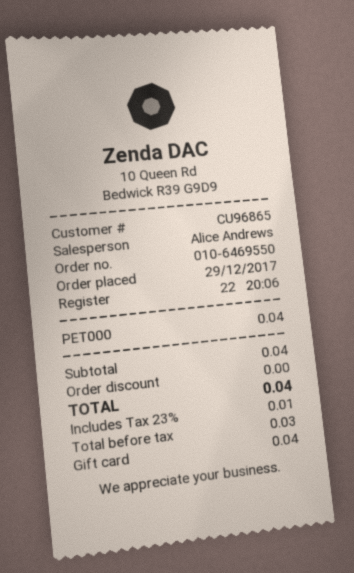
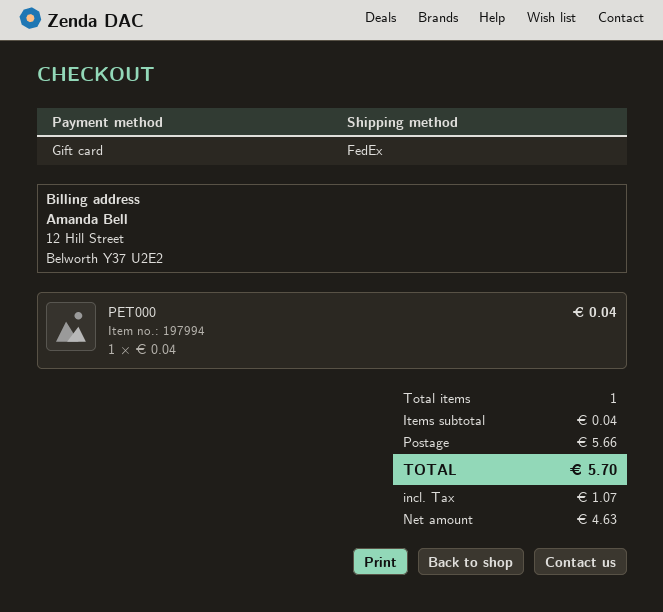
discount: 0.00 -> none
shipping: none -> 5.66
net: 0.03 -> 4.63
tax: 0.01 -> 1.07
total: 0.04 -> 5.70

